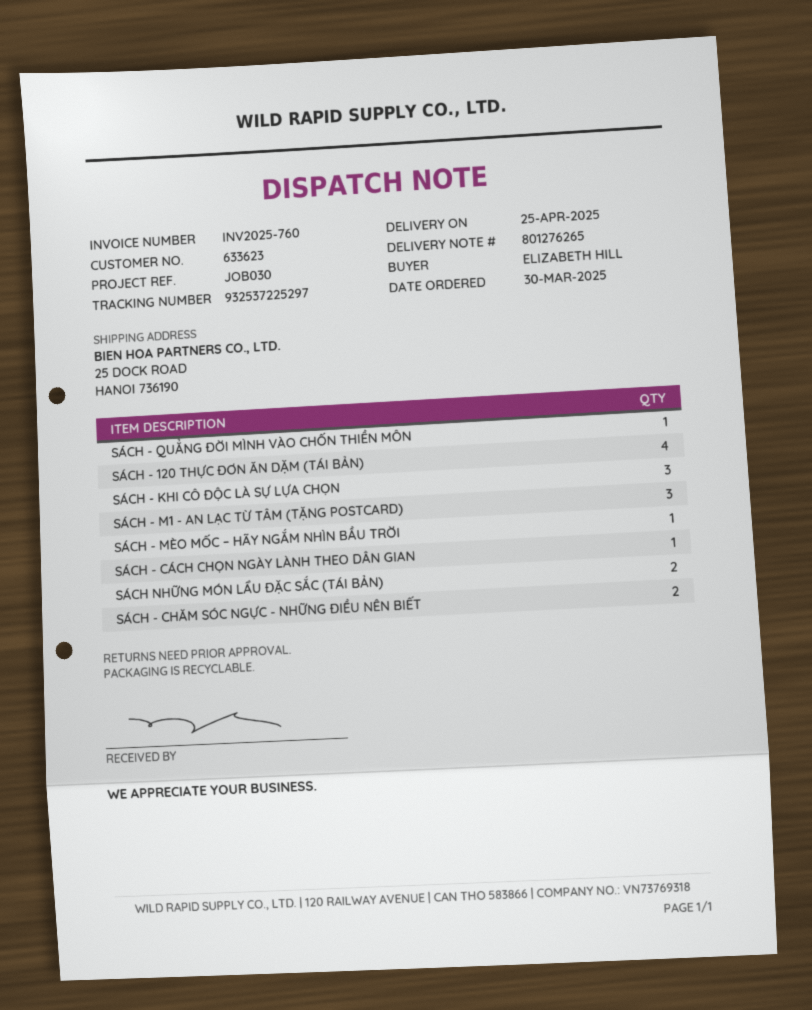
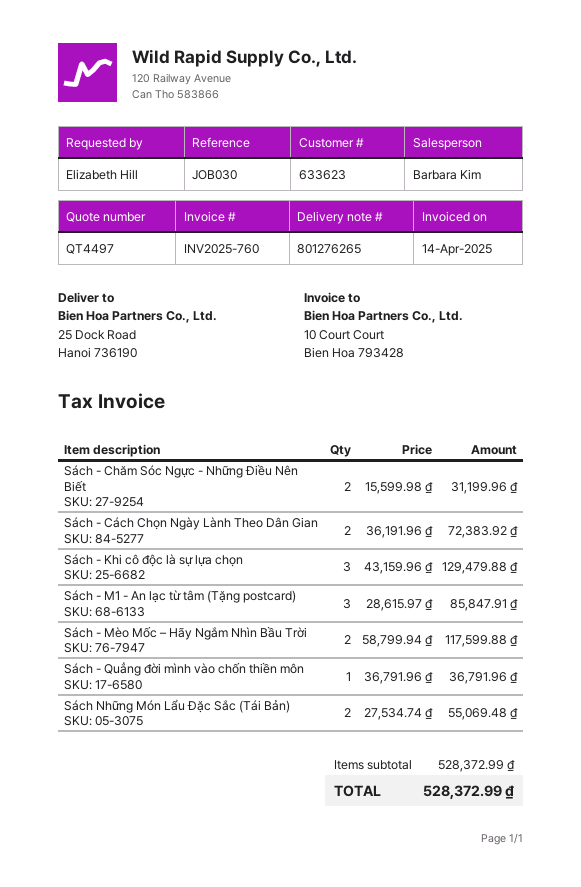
SÁCH - 120 THỰC ĐƠN ĂN DẶM (TÁI BẢN): 4 -> none
SÁCH - MÈO MỐC – HÃY NGẮM NHÌN BẦU TRỜI: 1 -> 2
SÁCH - CÁCH CHỌN NGÀY LÀNH THEO DÂN GIAN: 1 -> 2

